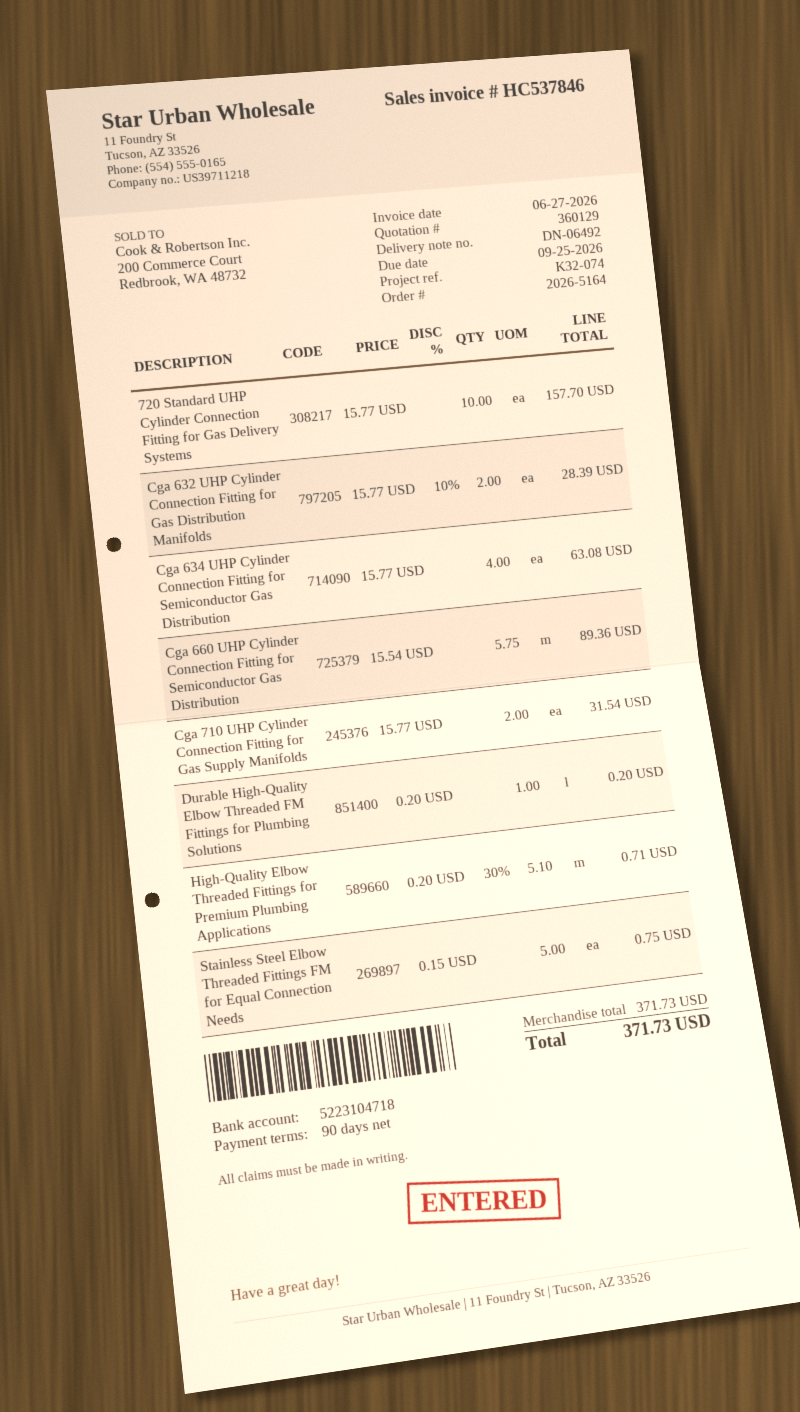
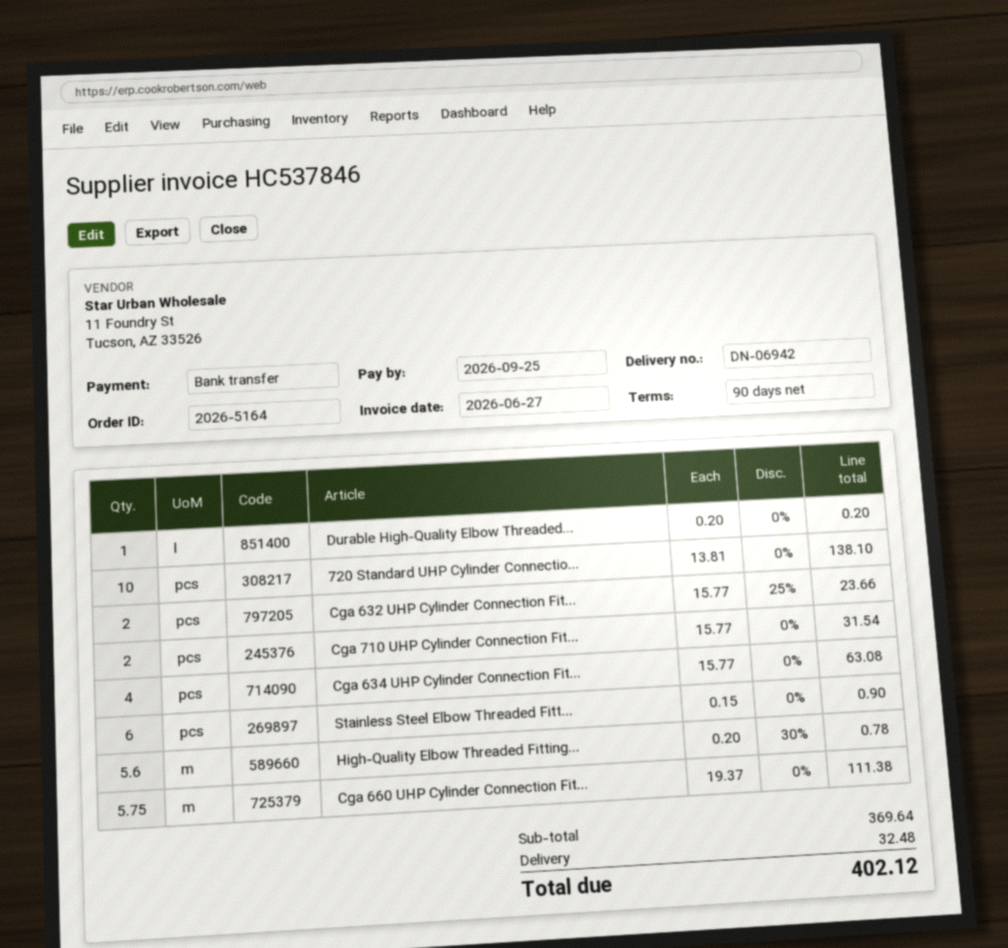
delivery note number: DN-06492 -> DN-06942
720 Standard UHP Cylinder Connection Fitting for Gas Delivery Systems: 10 x 15.77 = 157.70 -> 10 x 13.81 = 138.10
Cga 632 UHP Cylinder Connection Fitting for Gas Distribution Manifolds: 2 x 15.77 - 10% = 28.39 -> 2 x 15.77 - 25% = 23.66
Cga 660 UHP Cylinder Connection Fitting for Semiconductor Gas Distribution: 5.75 x 15.54 = 89.36 -> 5.75 x 19.37 = 111.38
High-Quality Elbow Threaded Fittings for Premium Plumbing Applications: 5.1 x 0.20 - 30% = 0.71 -> 5.6 x 0.20 - 30% = 0.78
Stainless Steel Elbow Threaded Fittings FM for Equal Connection Needs: 5 x 0.15 = 0.75 -> 6 x 0.15 = 0.90
subtotal: 371.73 -> 369.64
shipping: none -> 32.48
total: 371.73 -> 402.12

